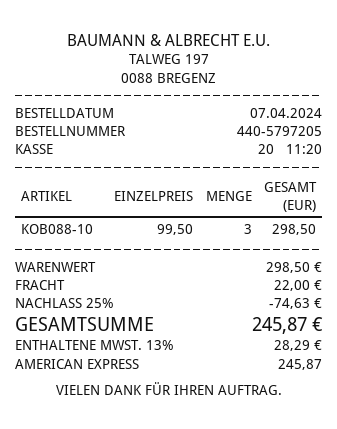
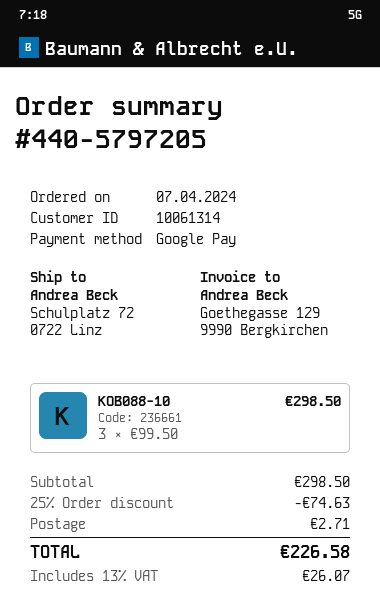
payment method: American Express -> Google Pay
shipping: 22.00 -> 2.71
tax: 13% = 28.29 -> 13% = 26.07
total: 245.87 -> 226.58

